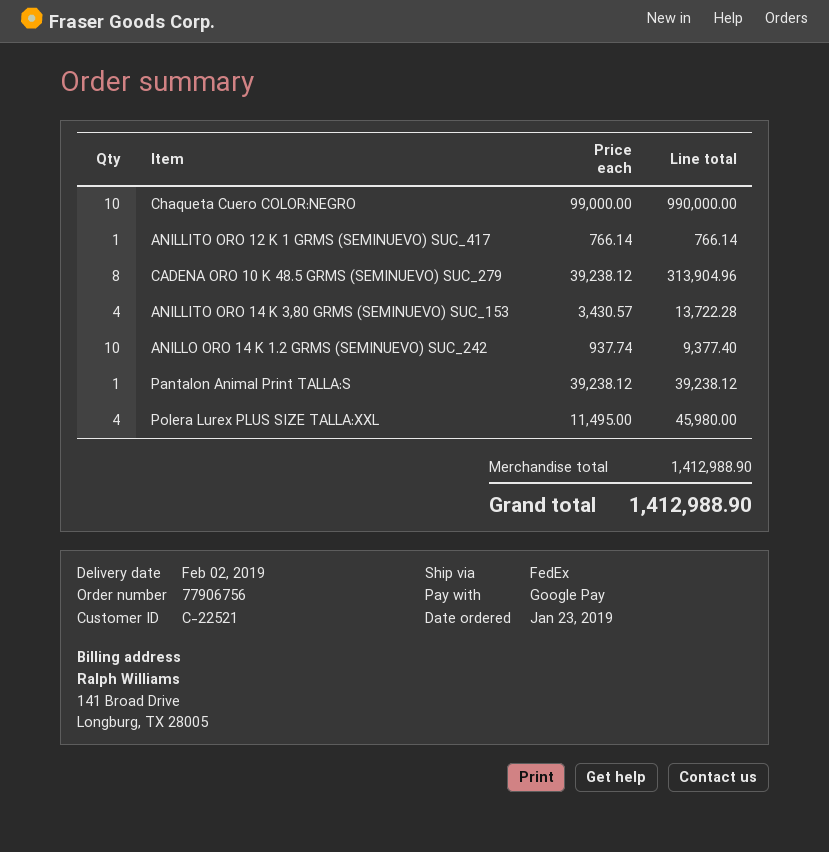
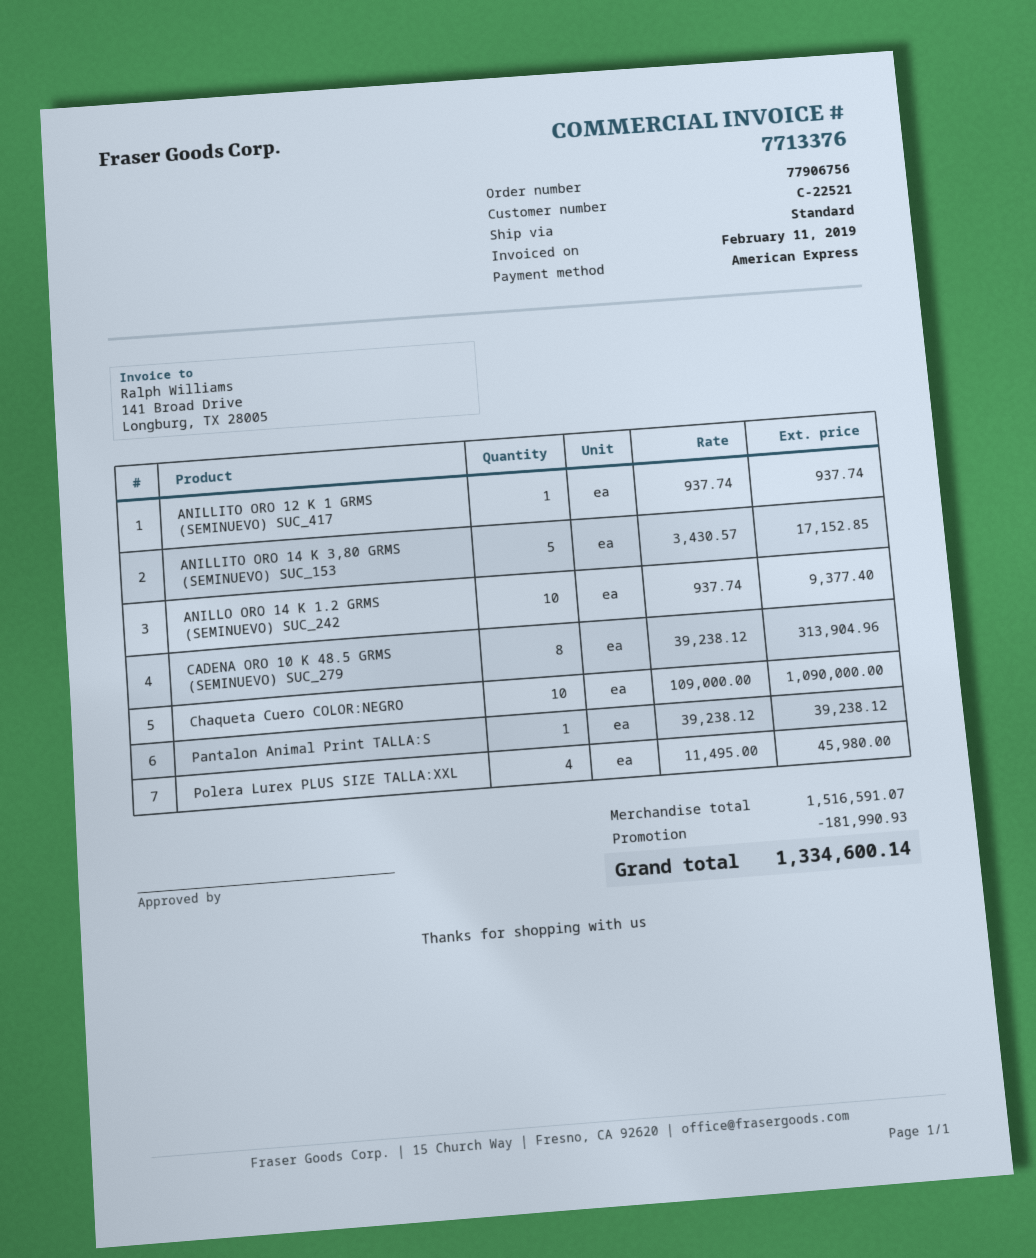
payment method: Google Pay -> American Express
shipping method: FedEx -> standard
Chaqueta Cuero COLOR:NEGRO: 10 x 99000.00 = 990000.00 -> 10 x 109000.00 = 1090000.00
ANILLITO ORO 12 K 1 GRMS (SEMINUEVO) SUC_417: 1 x 766.14 = 766.14 -> 1 x 937.74 = 937.74
ANILLITO ORO 14 K 3,80 GRMS (SEMINUEVO) SUC_153: 4 x 3430.57 = 13722.28 -> 5 x 3430.57 = 17152.85
subtotal: 1412988.90 -> 1516591.07
discount: none -> 181990.93
total: 1412988.90 -> 1334600.14

